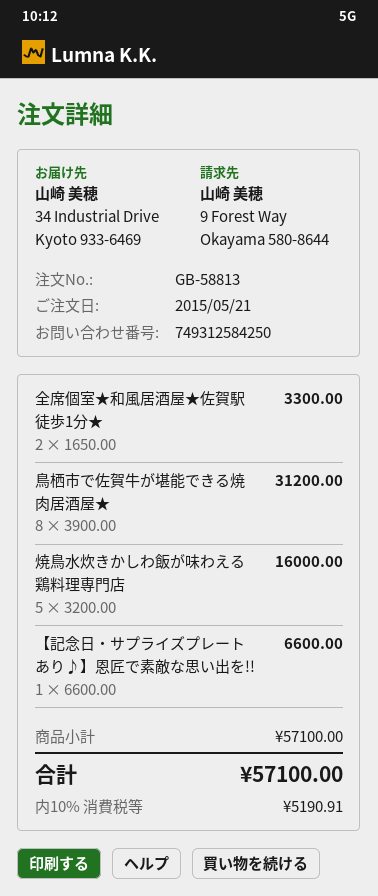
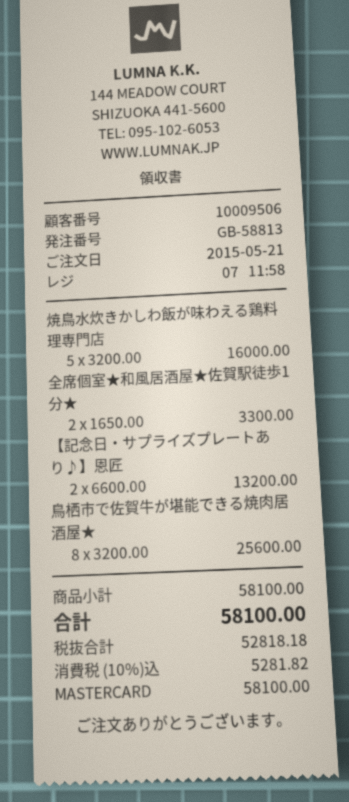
鳥栖市で佐賀牛が堪能できる焼肉居酒屋★: 8 x 3900.00 = 31200.00 -> 8 x 3200.00 = 25600.00
【記念日・サプライズプレートあり♪】恩匠で素敵な思い出を!!: 1 x 6600.00 = 6600.00 -> 2 x 6600.00 = 13200.00
subtotal: 57100.00 -> 58100.00
tax: 10% = 5190.91 -> 10% = 5281.82
total: 57100.00 -> 58100.00

